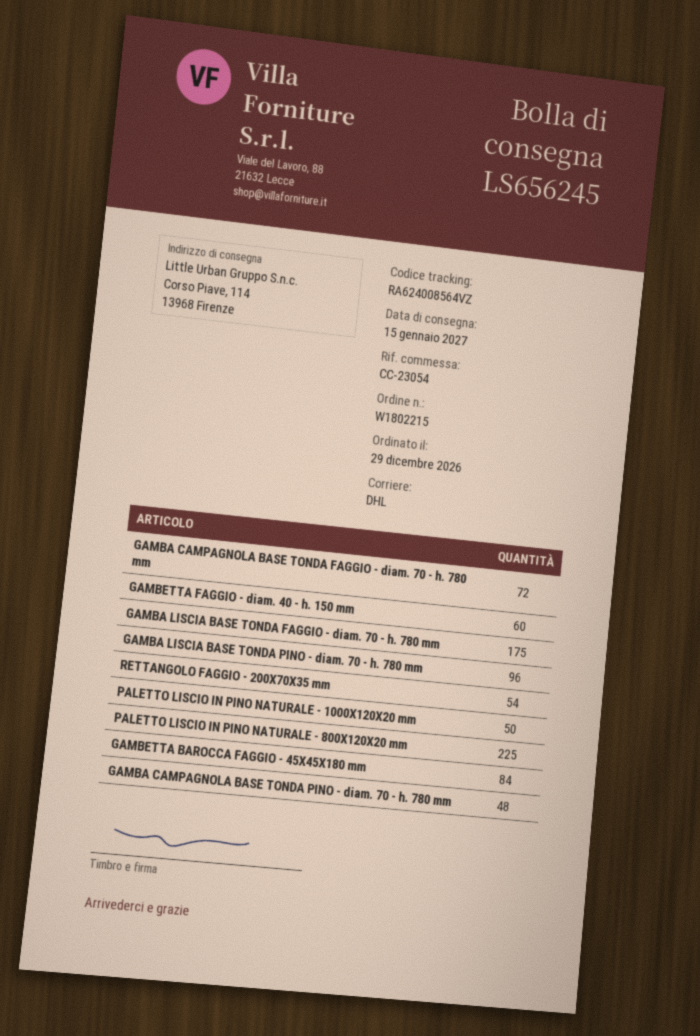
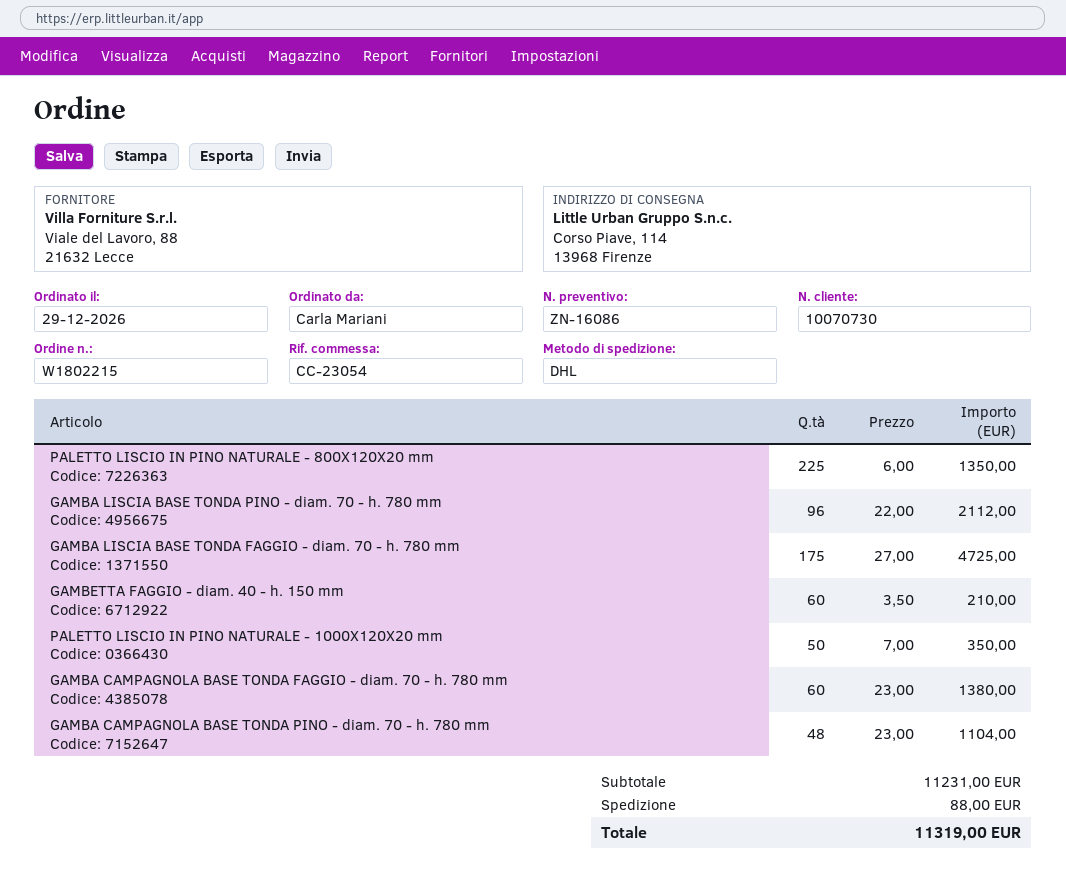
GAMBA CAMPAGNOLA BASE TONDA FAGGIO - diam. 70 - h. 780 mm: 72 -> 60
RETTANGOLO FAGGIO - 200X70X35 mm: 54 -> none
GAMBETTA BAROCCA FAGGIO - 45X45X180 mm: 84 -> none

